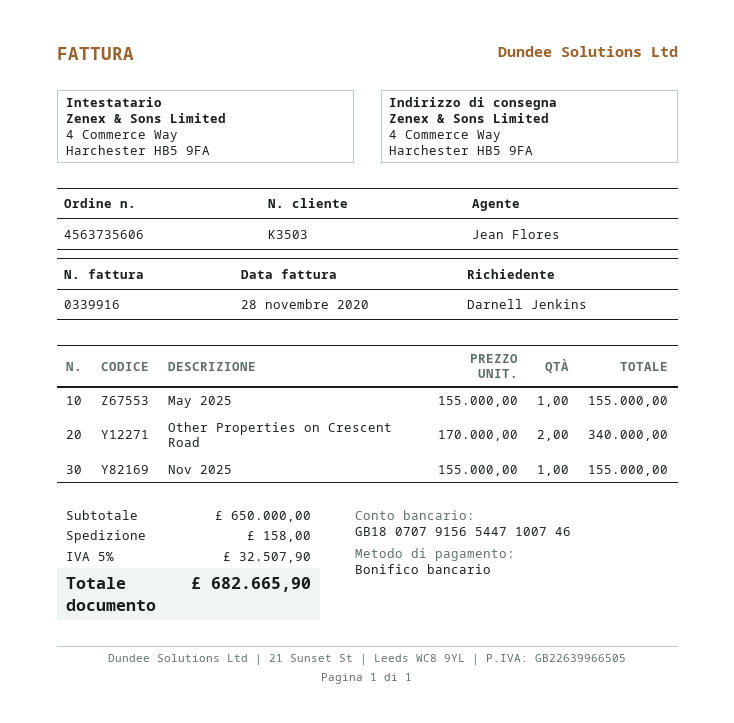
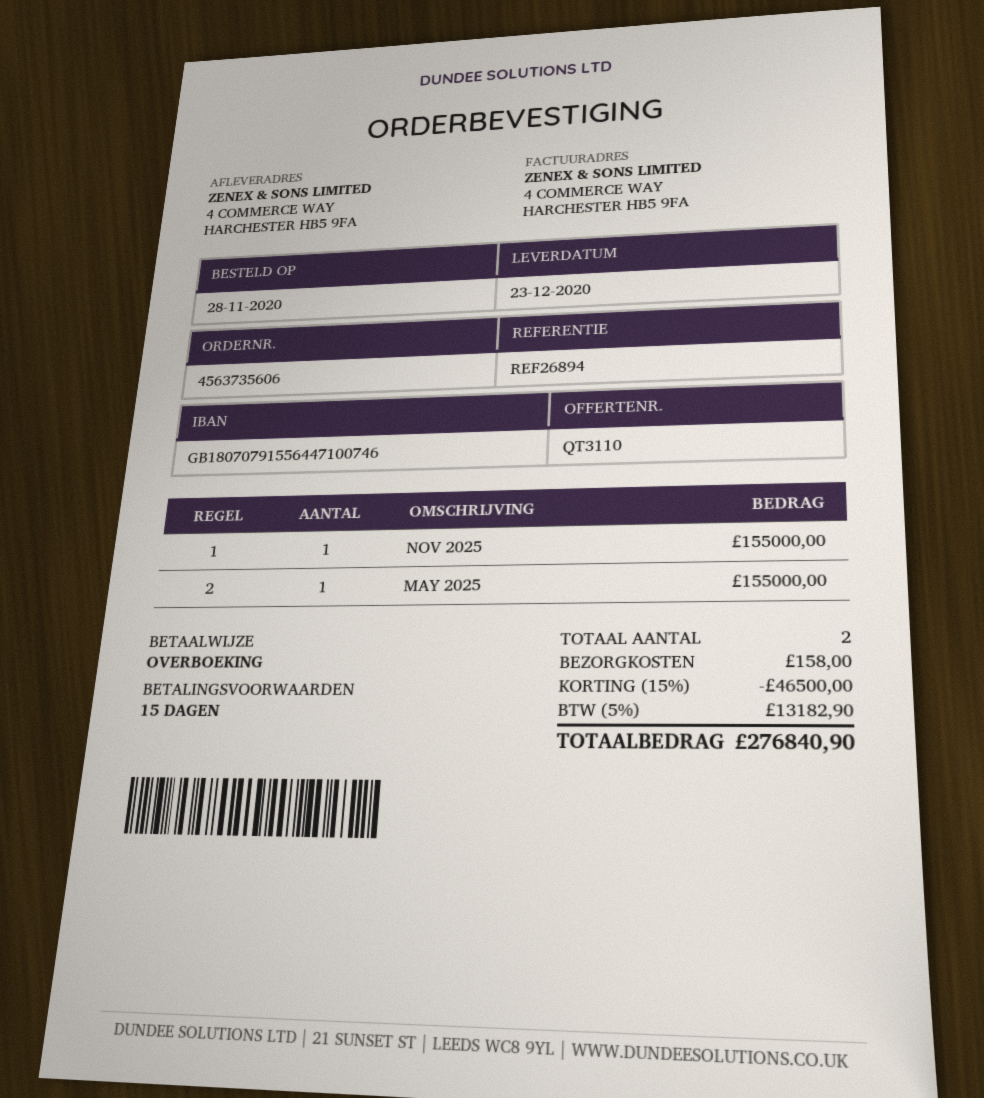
bank account: GB18070791565447100746 -> GB18070791556447100746
Other Properties on Crescent Road: 2 for 340000.00 -> none
discount: none -> 15% = 46500.00
tax: 5% = 32507.90 -> 5% = 13182.90
total: 682665.90 -> 276840.90

